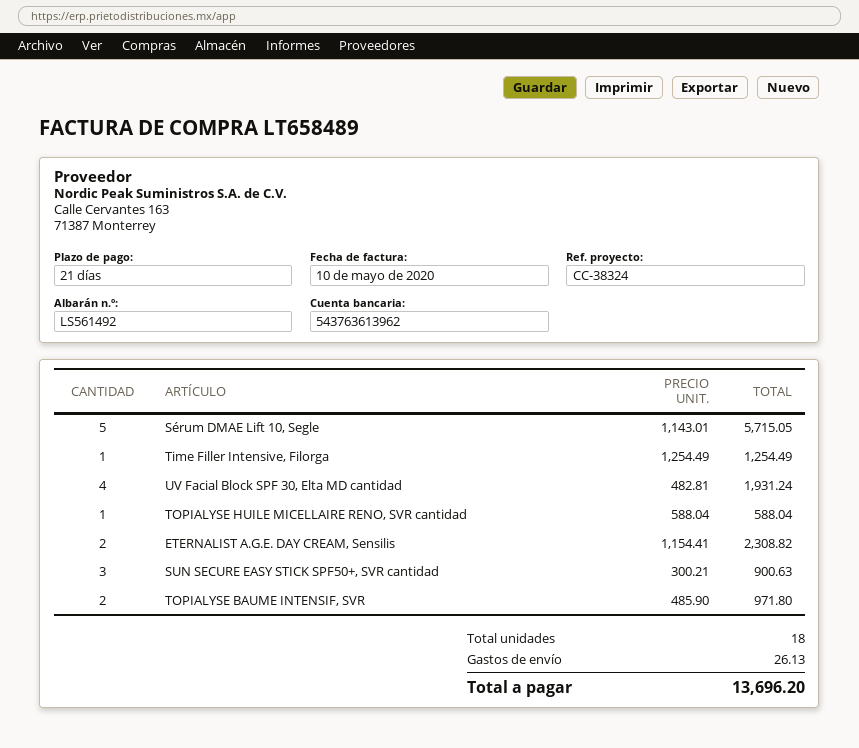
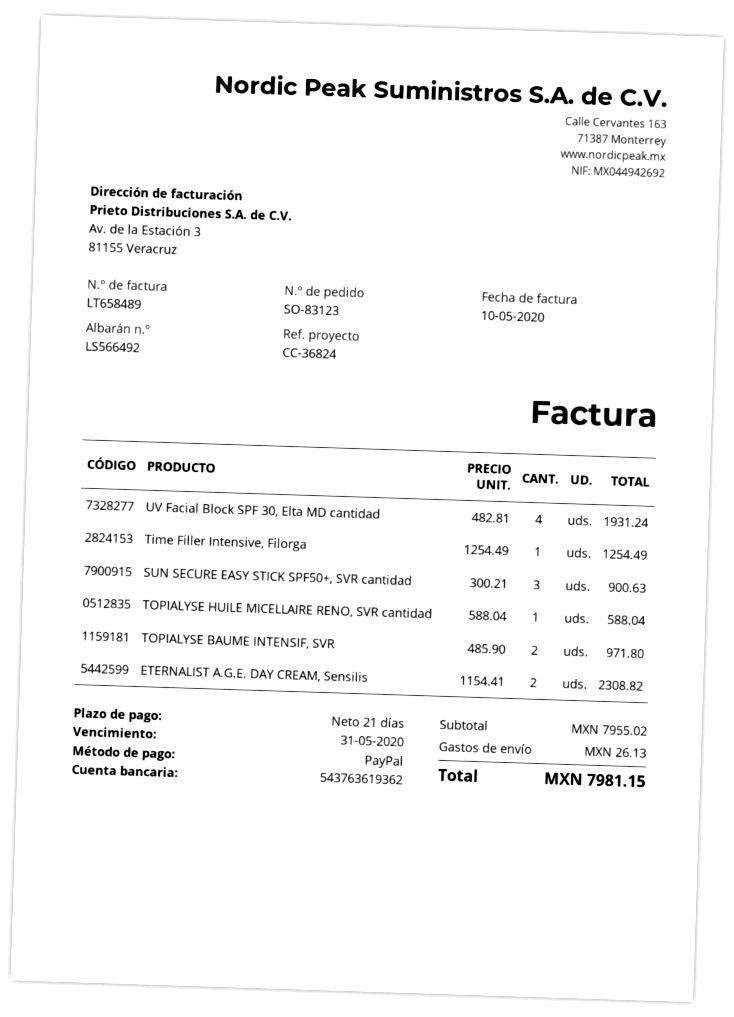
delivery note number: LS561492 -> LS566492
reference: CC-38324 -> CC-36824
bank account: 543763613962 -> 543763619362
Sérum DMAE Lift 10, Segle: 5 x 1143.01 = 5715.05 -> none
total: 13696.20 -> 7981.15

